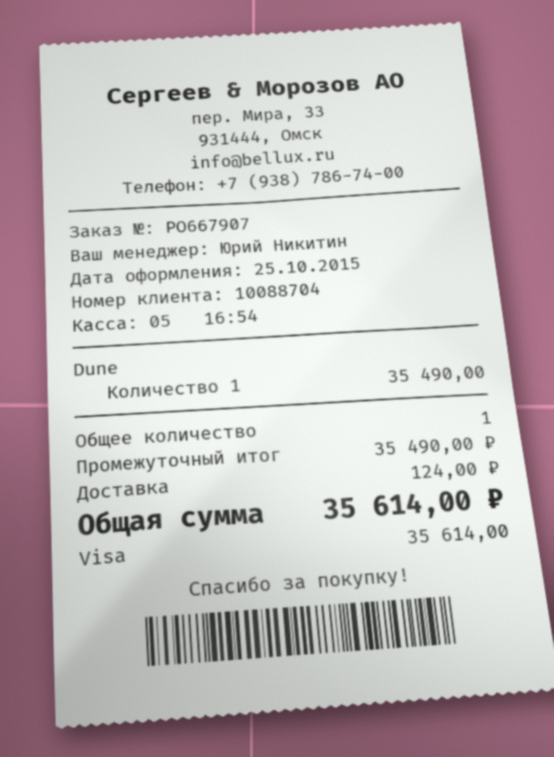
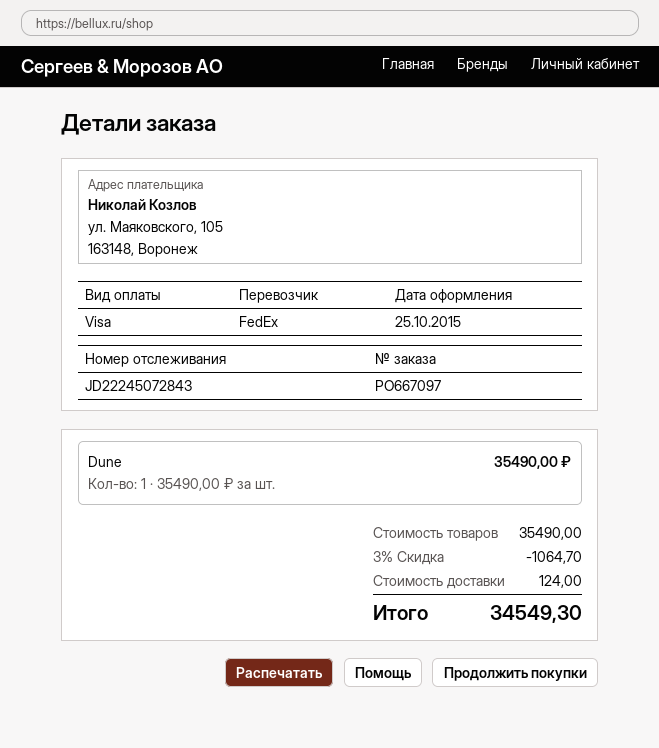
order number: PO667907 -> PO667097
discount: none -> 3% = 1064.70
total: 35614.00 -> 34549.30

